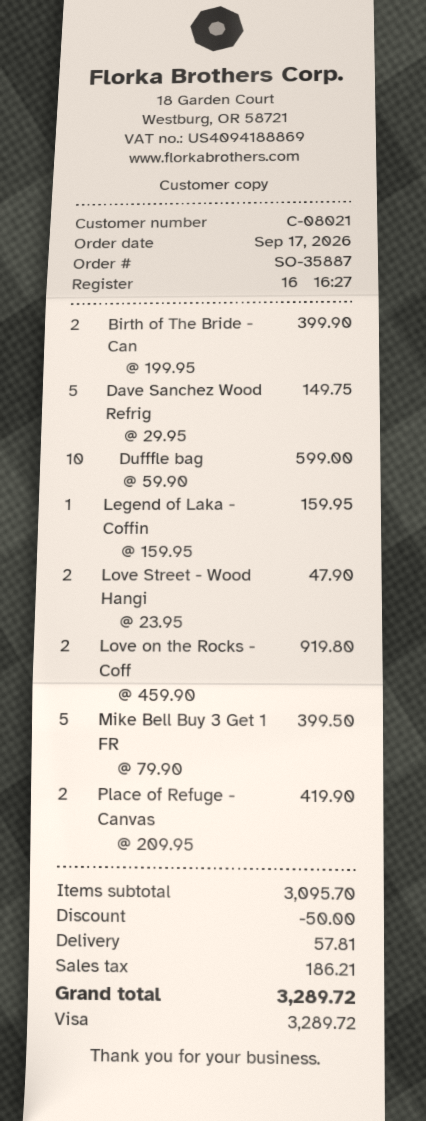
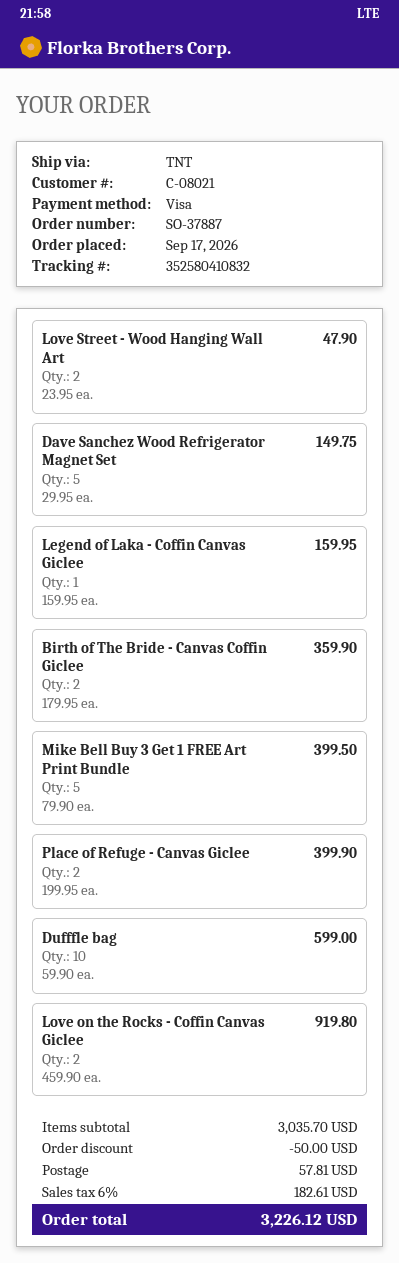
order number: SO-35887 -> SO-37887
Birth of The Bride - Can: 2 x 199.95 = 399.90 -> 2 x 179.95 = 359.90
Place of Refuge - Canvas: 2 x 209.95 = 419.90 -> 2 x 199.95 = 399.90
subtotal: 3095.70 -> 3035.70
tax: 186.21 -> 182.61
total: 3289.72 -> 3226.12

